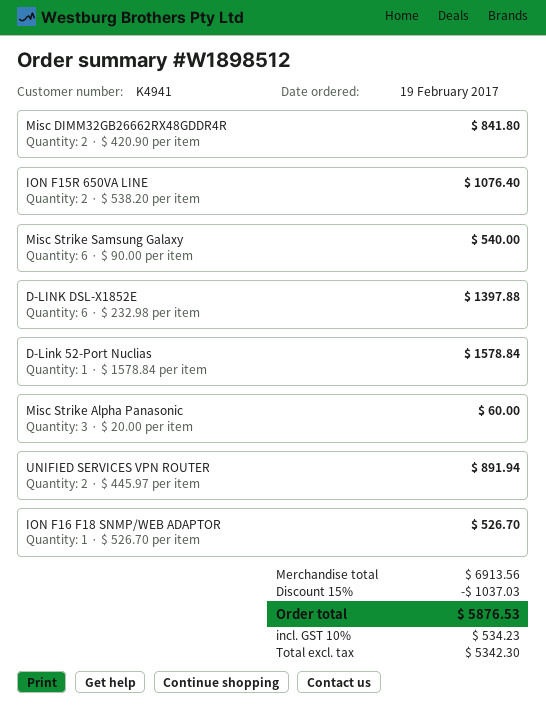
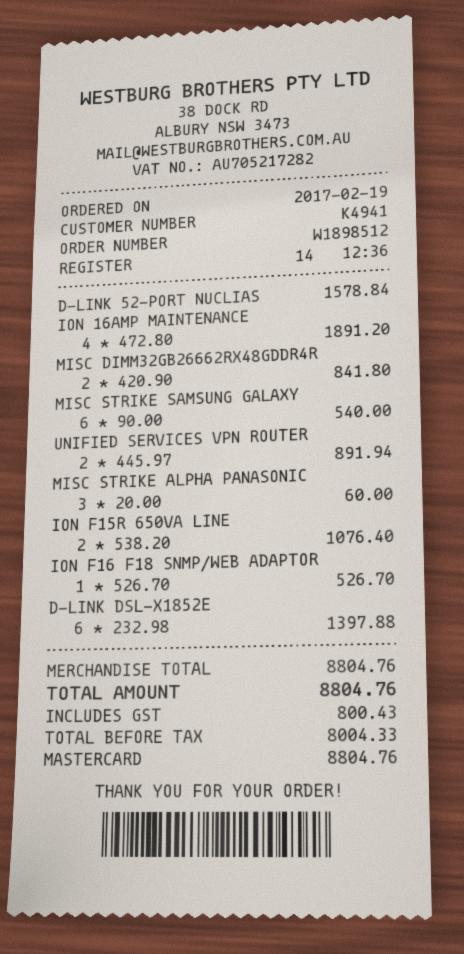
ION 16AMP MAINTENANCE: none -> 4 x 472.80 = 1891.20
subtotal: 6913.56 -> 8804.76
discount: 15% = 1037.03 -> none
net: 5342.30 -> 8004.33
tax: 534.23 -> 800.43
total: 5876.53 -> 8804.76

